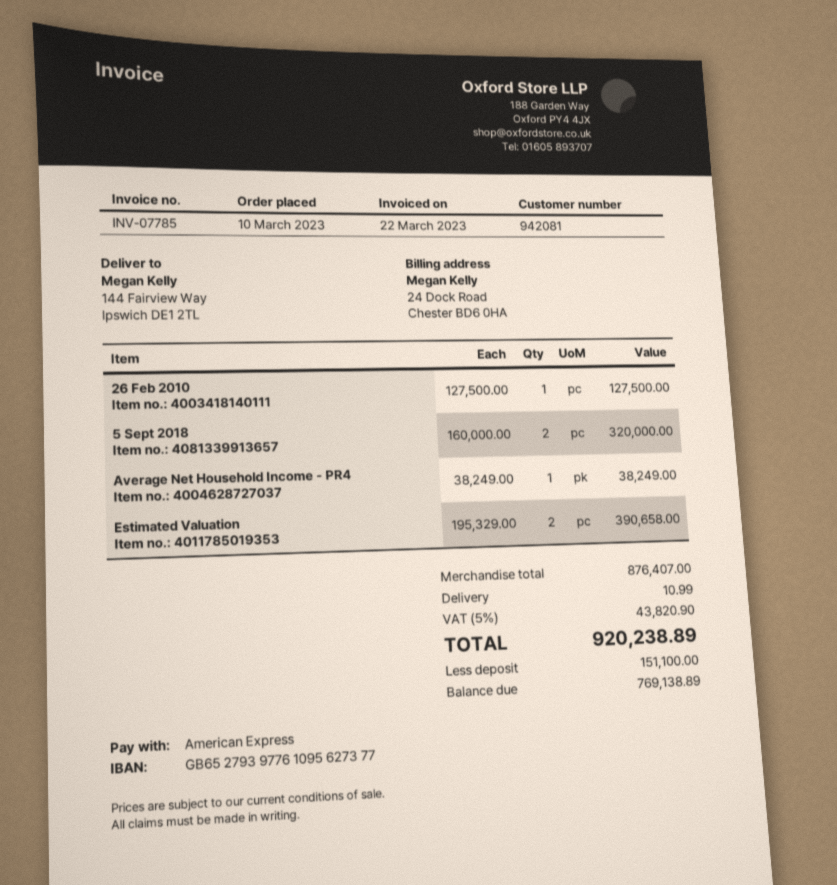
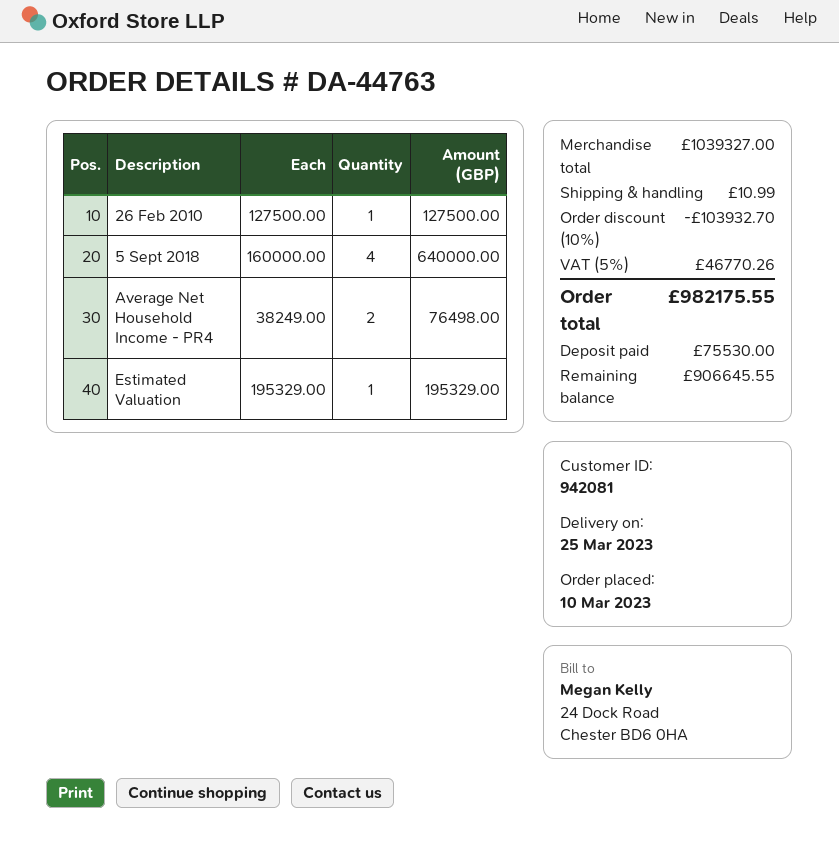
5 Sept 2018: 2 x 160000.00 = 320000.00 -> 4 x 160000.00 = 640000.00
Average Net Household Income - PR4: 1 x 38249.00 = 38249.00 -> 2 x 38249.00 = 76498.00
Estimated Valuation: 2 x 195329.00 = 390658.00 -> 1 x 195329.00 = 195329.00
subtotal: 876407.00 -> 1039327.00
discount: none -> 10% = 103932.70
tax: 5% = 43820.90 -> 5% = 46770.26
total: 920238.89 -> 982175.55
deposit: 151100.00 -> 75530.00
balance: 769138.89 -> 906645.55

